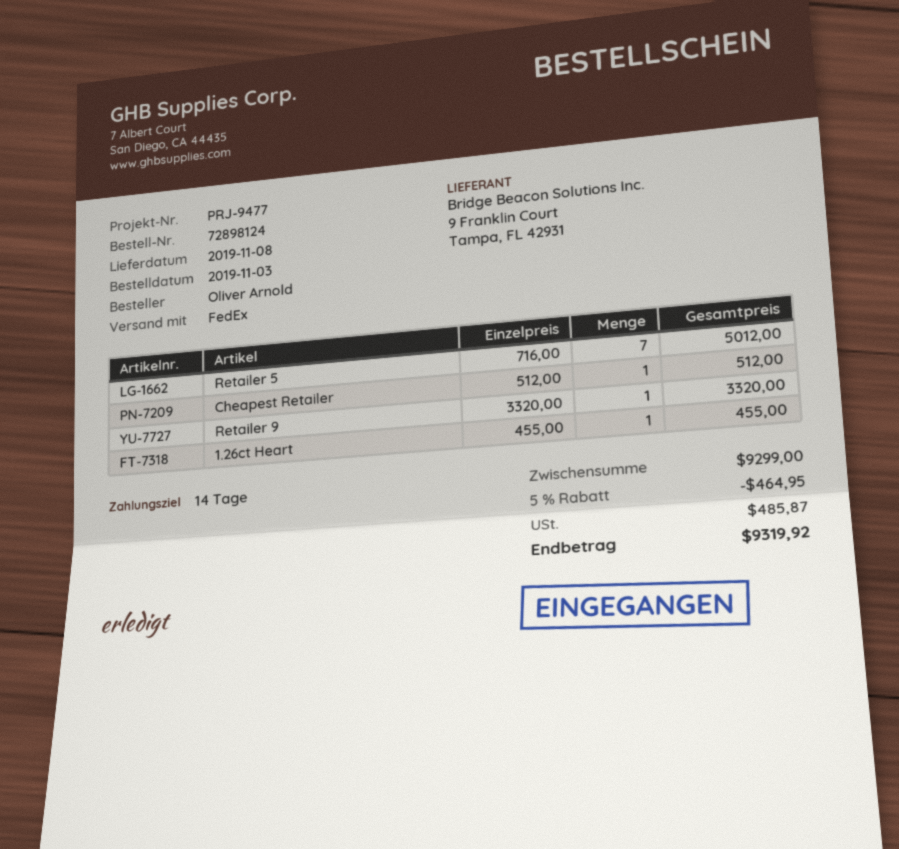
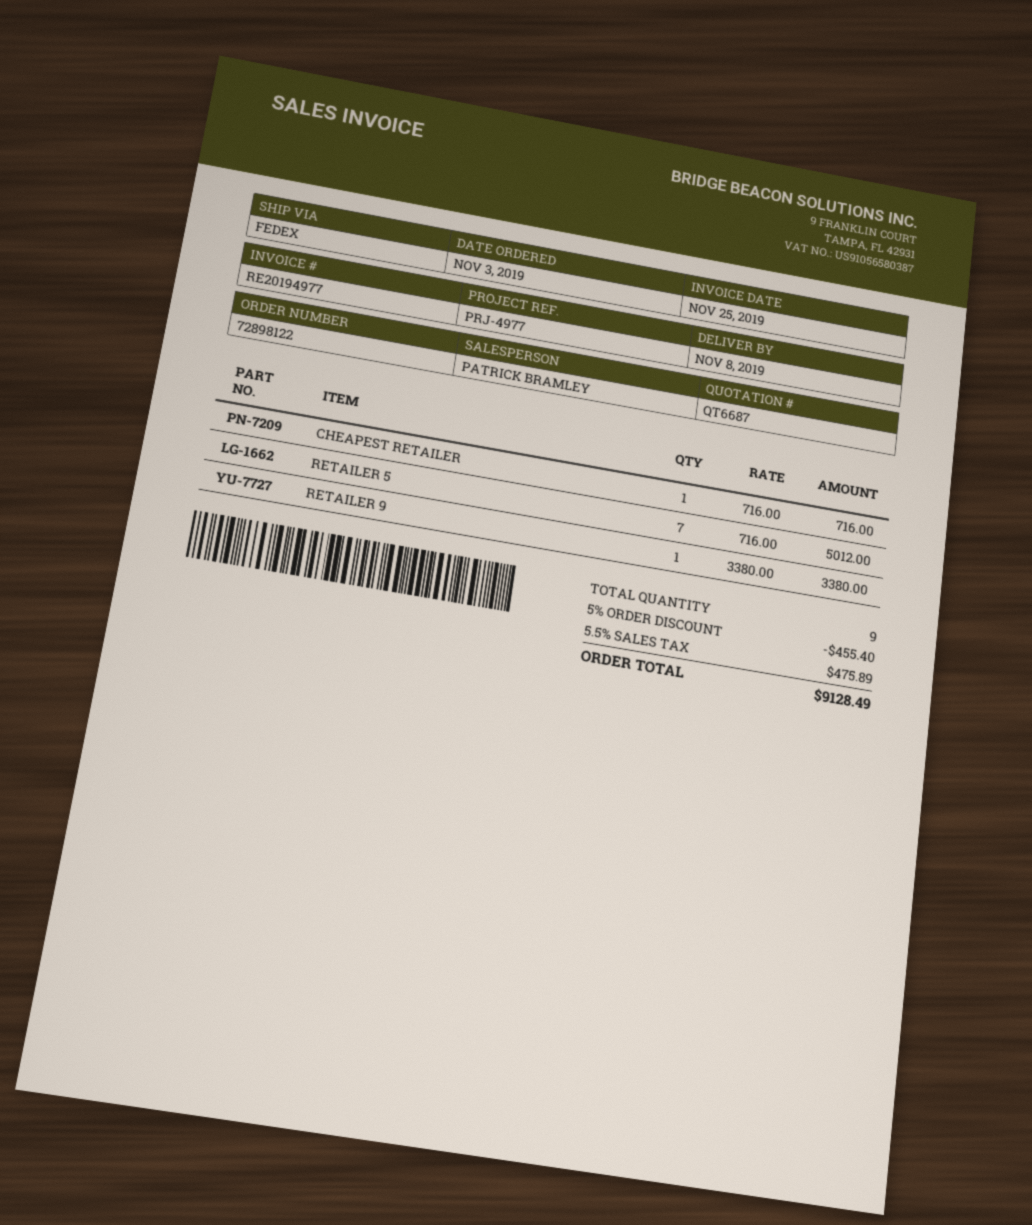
order number: 72898124 -> 72898122
reference: PRJ-9477 -> PRJ-4977
Cheapest Retailer: 1 x 512.00 = 512.00 -> 1 x 716.00 = 716.00
Retailer 9: 1 x 3320.00 = 3320.00 -> 1 x 3380.00 = 3380.00
1.26ct Heart: 1 x 455.00 = 455.00 -> none
discount: 5% = 464.95 -> 5% = 455.40
tax: 485.87 -> 475.89
total: 9319.92 -> 9128.49

